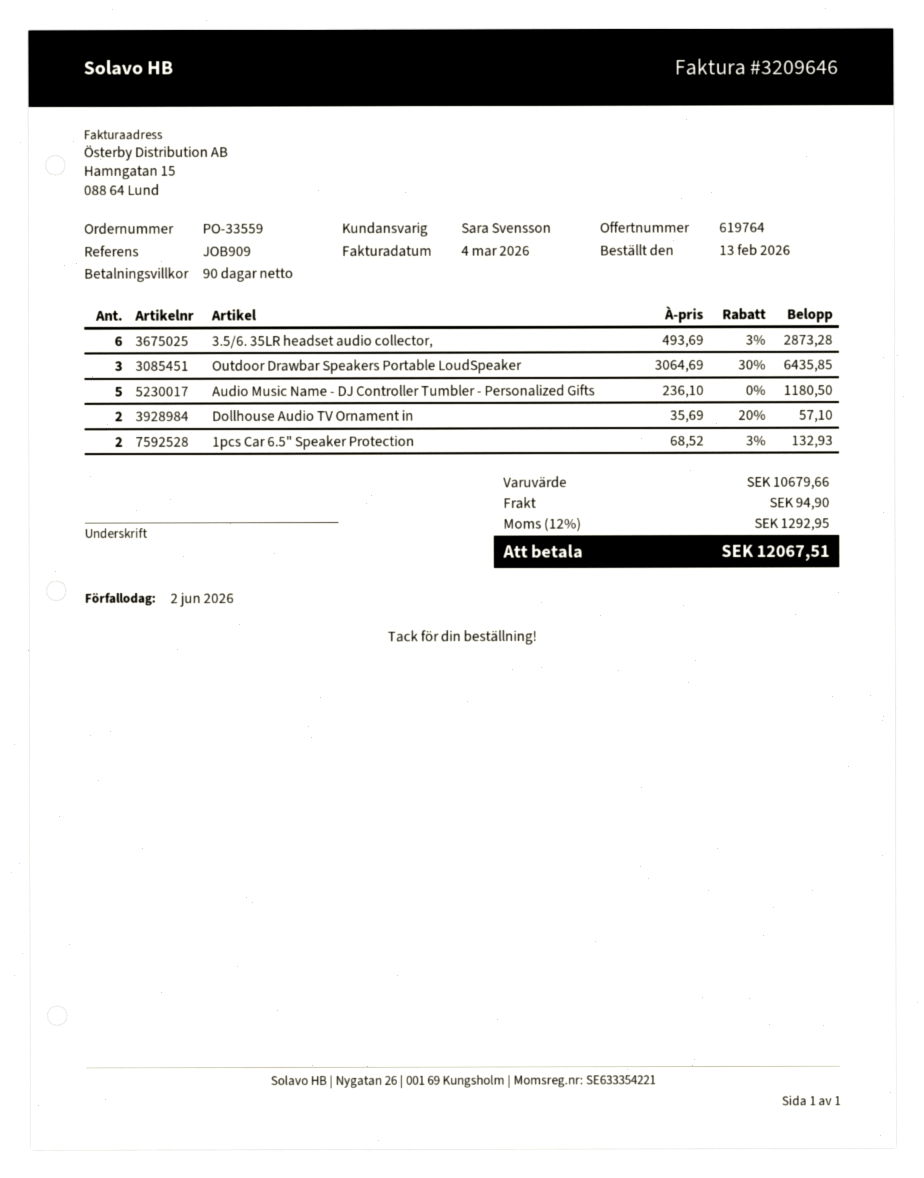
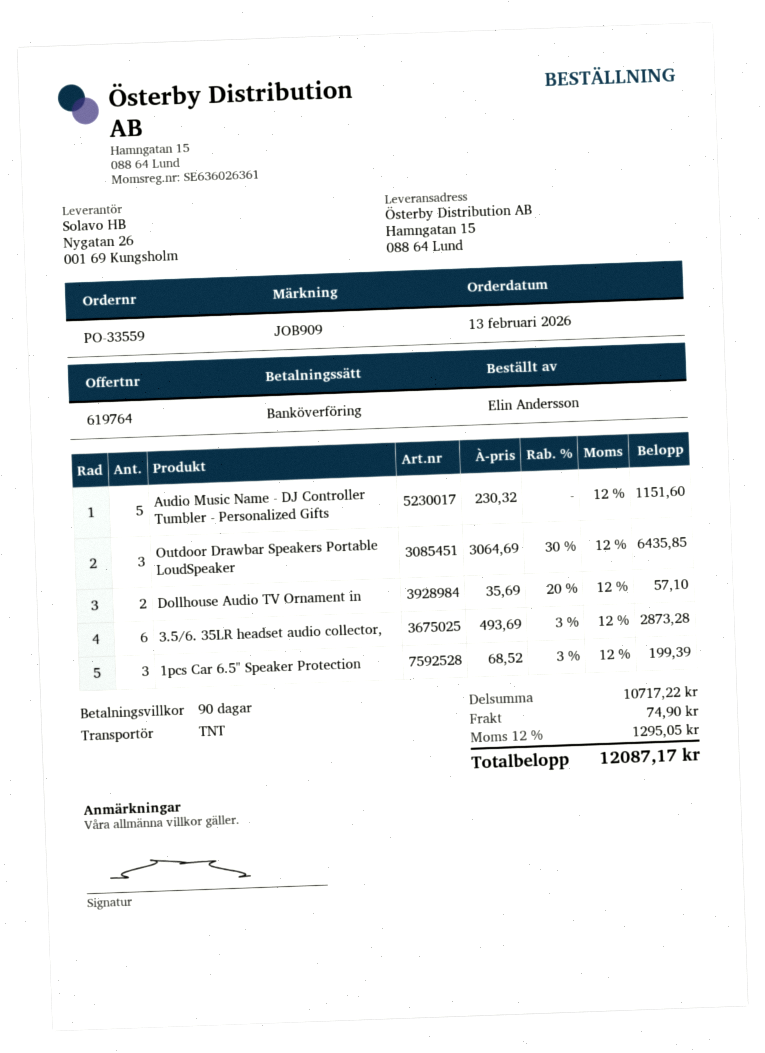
Audio Music Name - DJ Controller Tumbler - Personalized Gifts: 5 x 236.10 = 1180.50 -> 5 x 230.32 = 1151.60
1pcs Car 6.5" Speaker Protection: 2 x 68.52 - 3% = 132.93 -> 3 x 68.52 - 3% = 199.39
subtotal: 10679.66 -> 10717.22
shipping: 94.90 -> 74.90
tax: 12% = 1292.95 -> 12% = 1295.05
total: 12067.51 -> 12087.17

